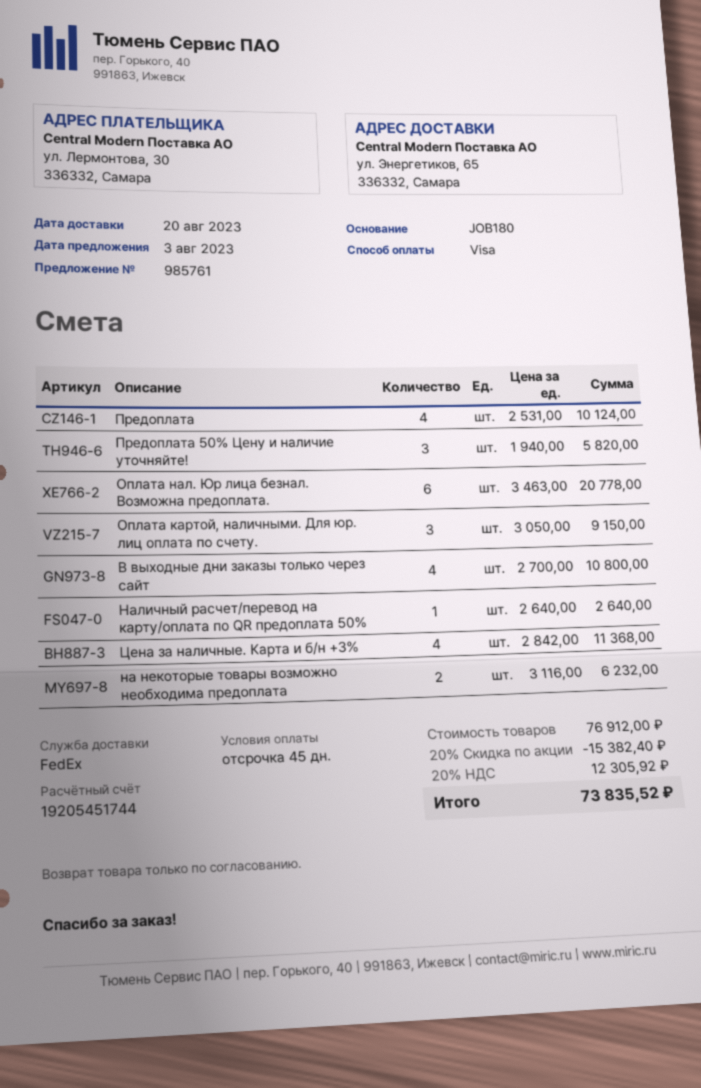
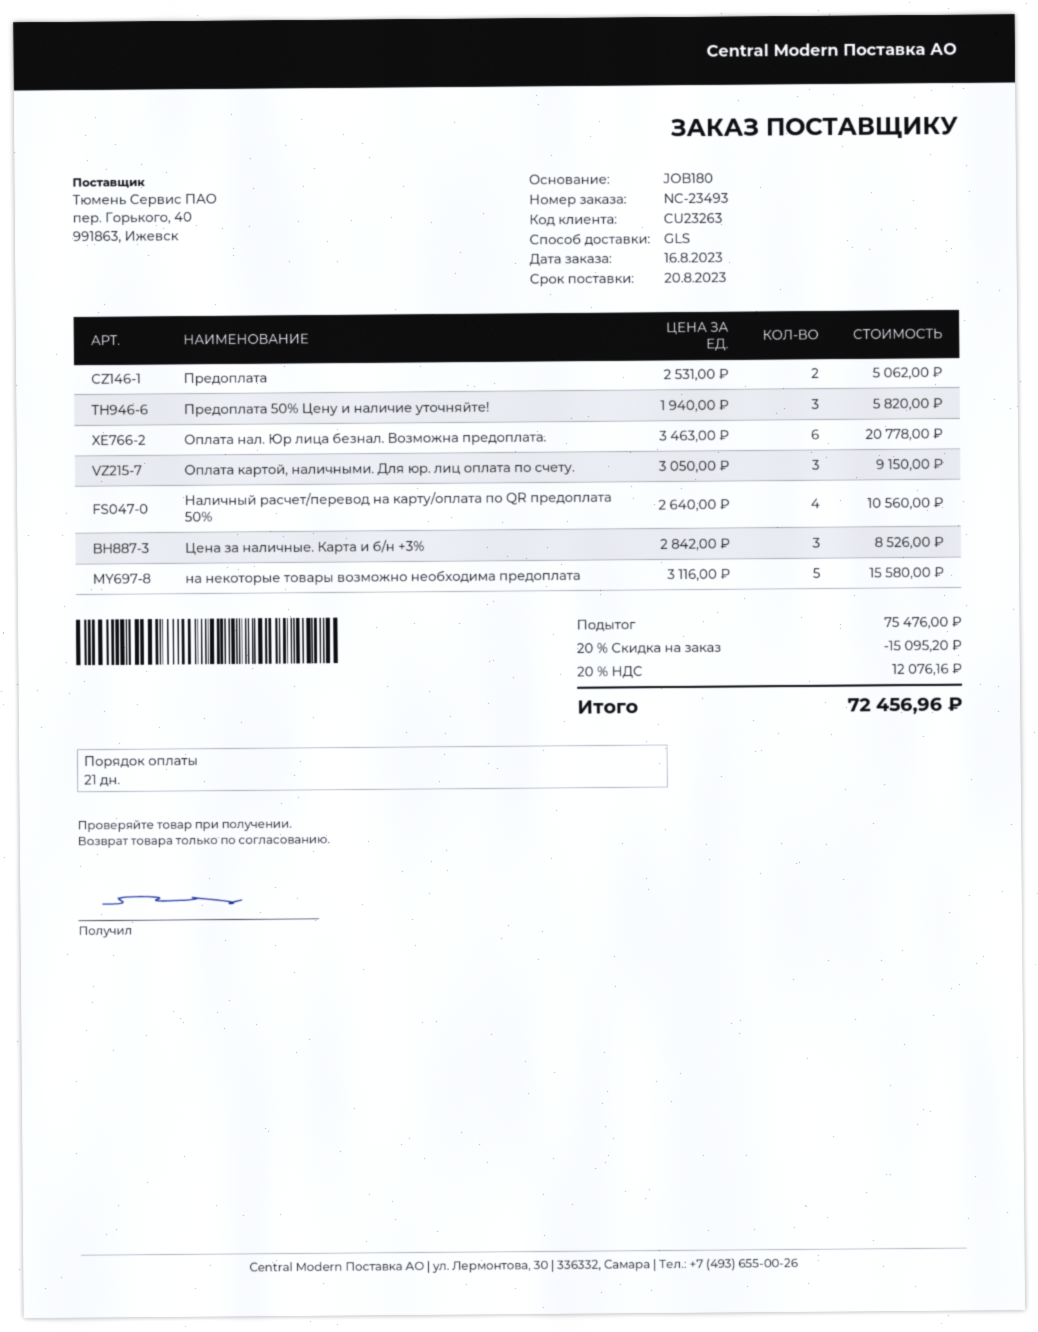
payment terms: 45 days -> 21 days
shipping method: FedEx -> GLS
Предоплата: 4 x 2531.00 = 10124.00 -> 2 x 2531.00 = 5062.00
В выходные дни заказы только через сайт: 4 x 2700.00 = 10800.00 -> none
Наличный расчет/перевод на карту/оплата по QR предоплата 50%: 1 x 2640.00 = 2640.00 -> 4 x 2640.00 = 10560.00
Цена за наличные. Карта и б/н +3%: 4 x 2842.00 = 11368.00 -> 3 x 2842.00 = 8526.00
на некоторые товары возможно необходима предоплата: 2 x 3116.00 = 6232.00 -> 5 x 3116.00 = 15580.00
subtotal: 76912.00 -> 75476.00
discount: 20% = 15382.40 -> 20% = 15095.20
tax: 20% = 12305.92 -> 20% = 12076.16
total: 73835.52 -> 72456.96

